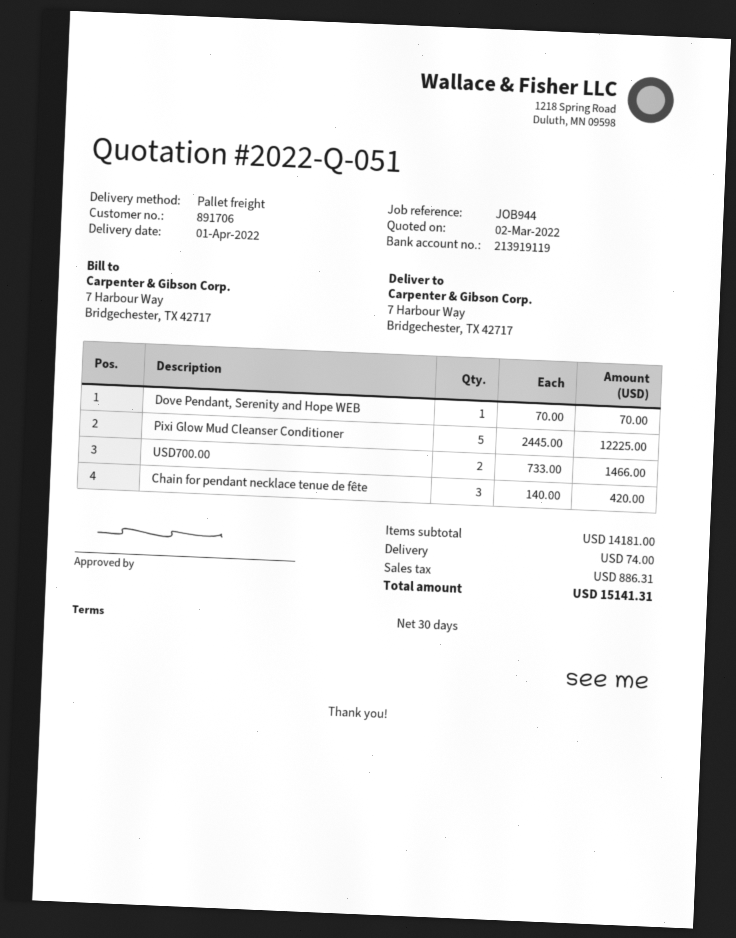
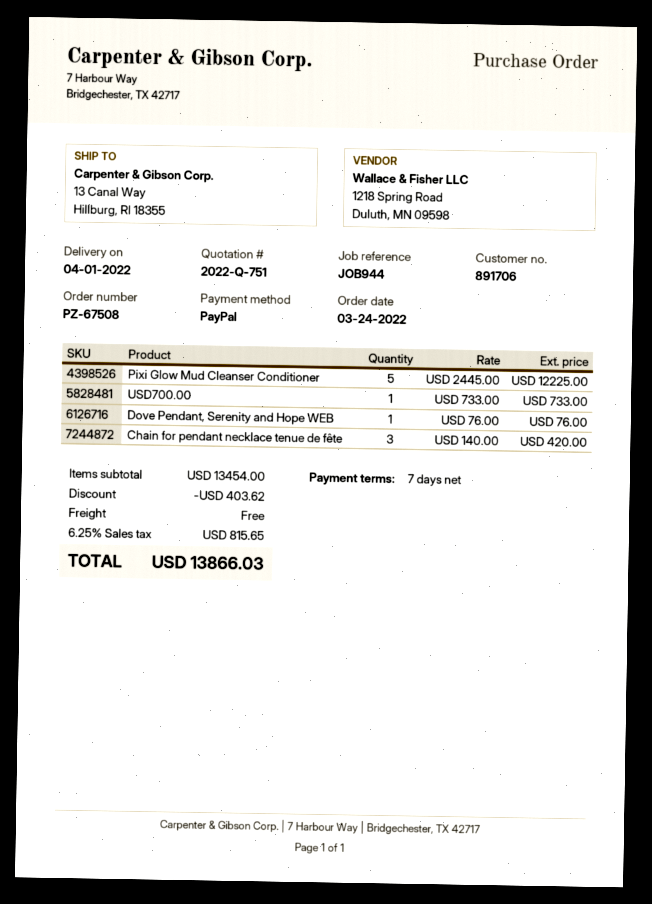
quote number: 2022-Q-051 -> 2022-Q-751
payment terms: 30 days -> 7 days
ship to: 7 Harbour Way, Bridgechester, TX 42717 -> 13 Canal Way, Hillburg, RI 18355
Dove Pendant, Serenity and Hope WEB: 1 x 70.00 = 70.00 -> 1 x 76.00 = 76.00
USD700.00: 2 x 733.00 = 1466.00 -> 1 x 733.00 = 733.00
subtotal: 14181.00 -> 13454.00
discount: none -> 403.62
shipping: 74.00 -> 0.00
tax: 886.31 -> 815.65
total: 15141.31 -> 13866.03

